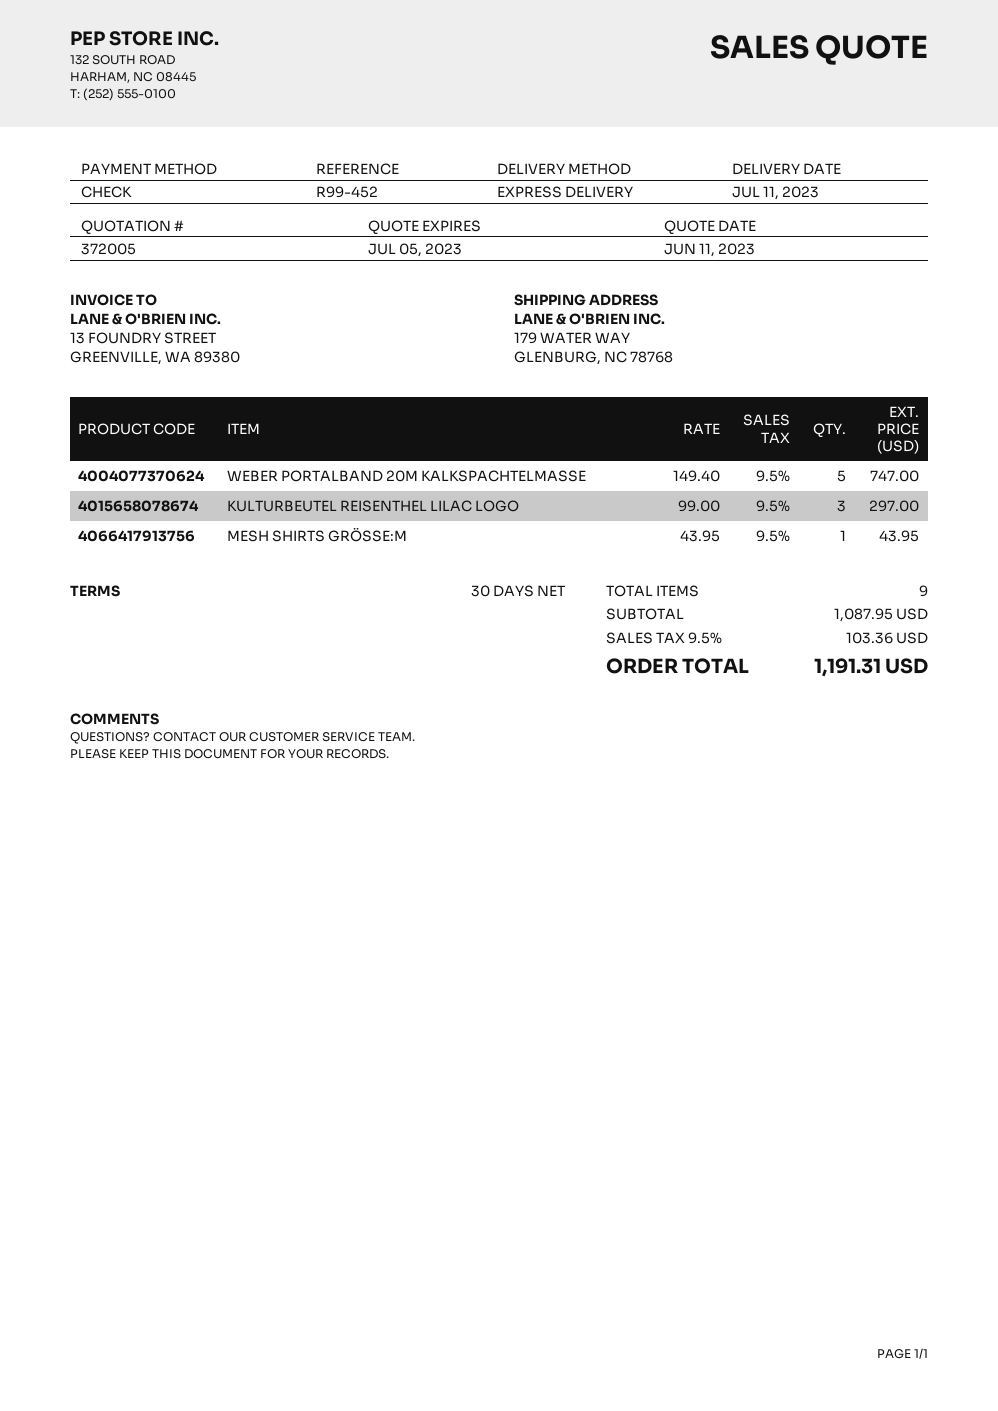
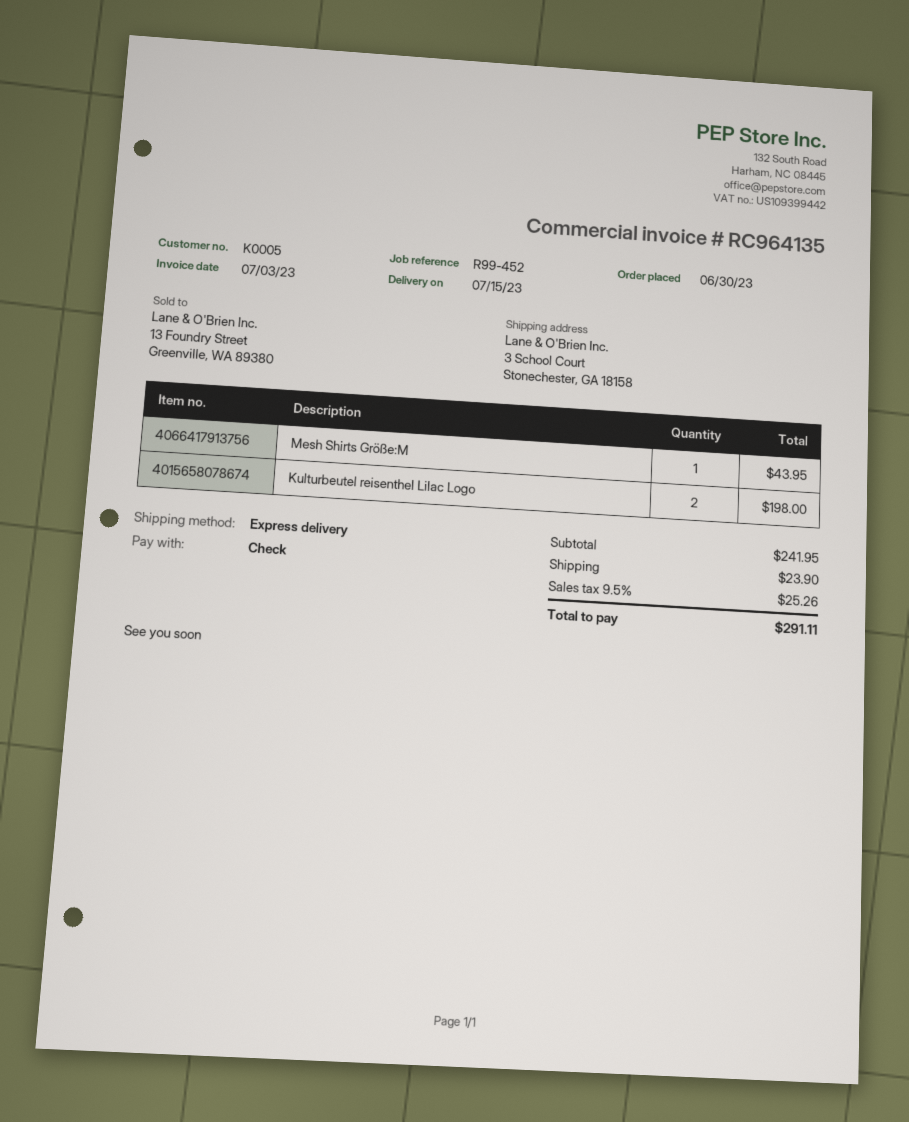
delivery date: 2023-07-11 -> 2023-07-15
ship to: 179 WATER WAY, GLENBURG, NC 78768 -> 3 School Court, Stonechester, GA 18158
WEBER PORTALBAND 20M KALKSPACHTELMASSE: 5 for 747.00 -> none
KULTURBEUTEL REISENTHEL LILAC LOGO: 3 for 297.00 -> 2 for 198.00
subtotal: 1087.95 -> 241.95
shipping: none -> 23.90
tax: 9.5% = 103.36 -> 9.5% = 25.26
total: 1191.31 -> 291.11

